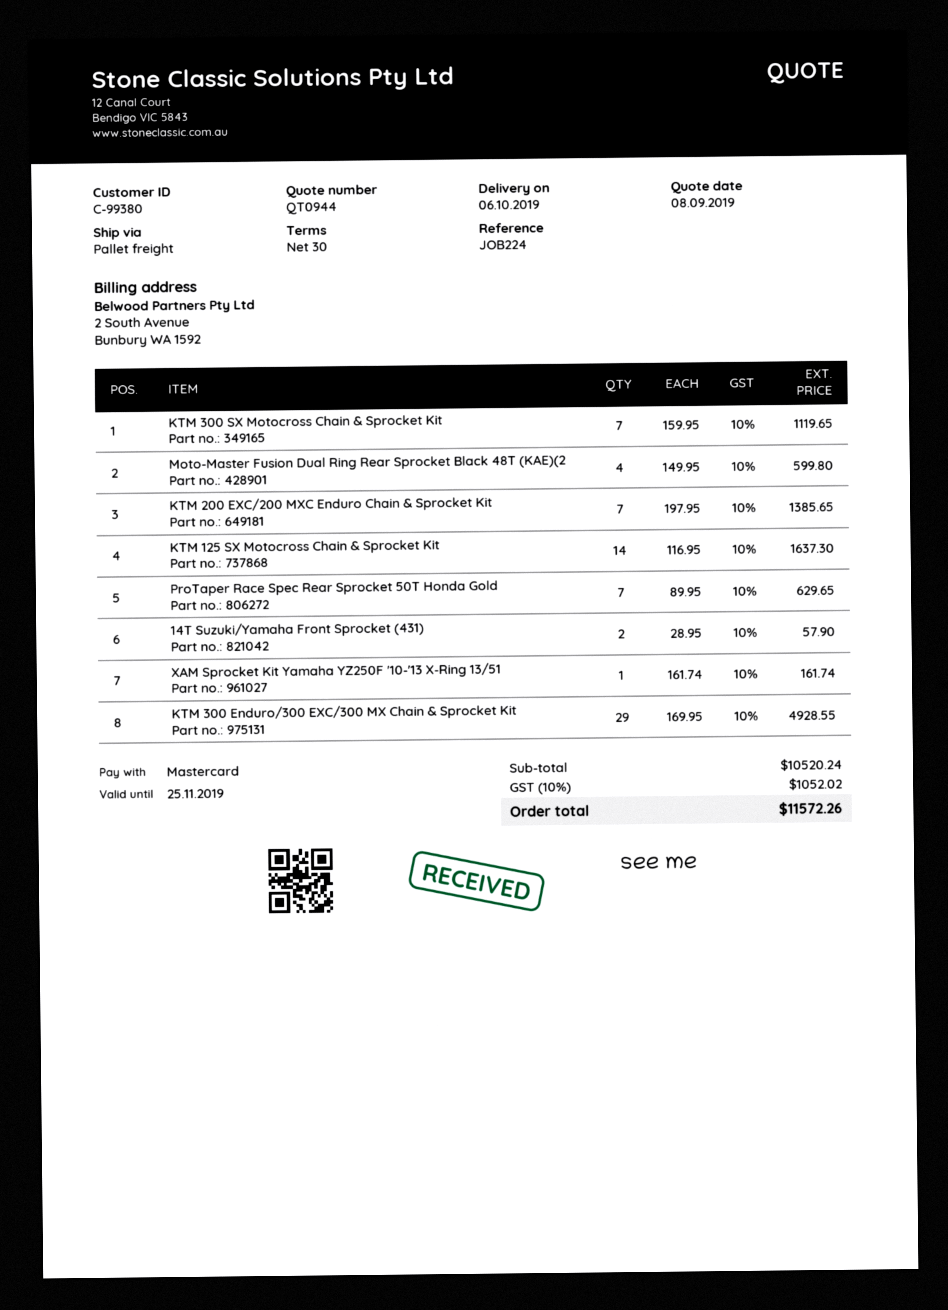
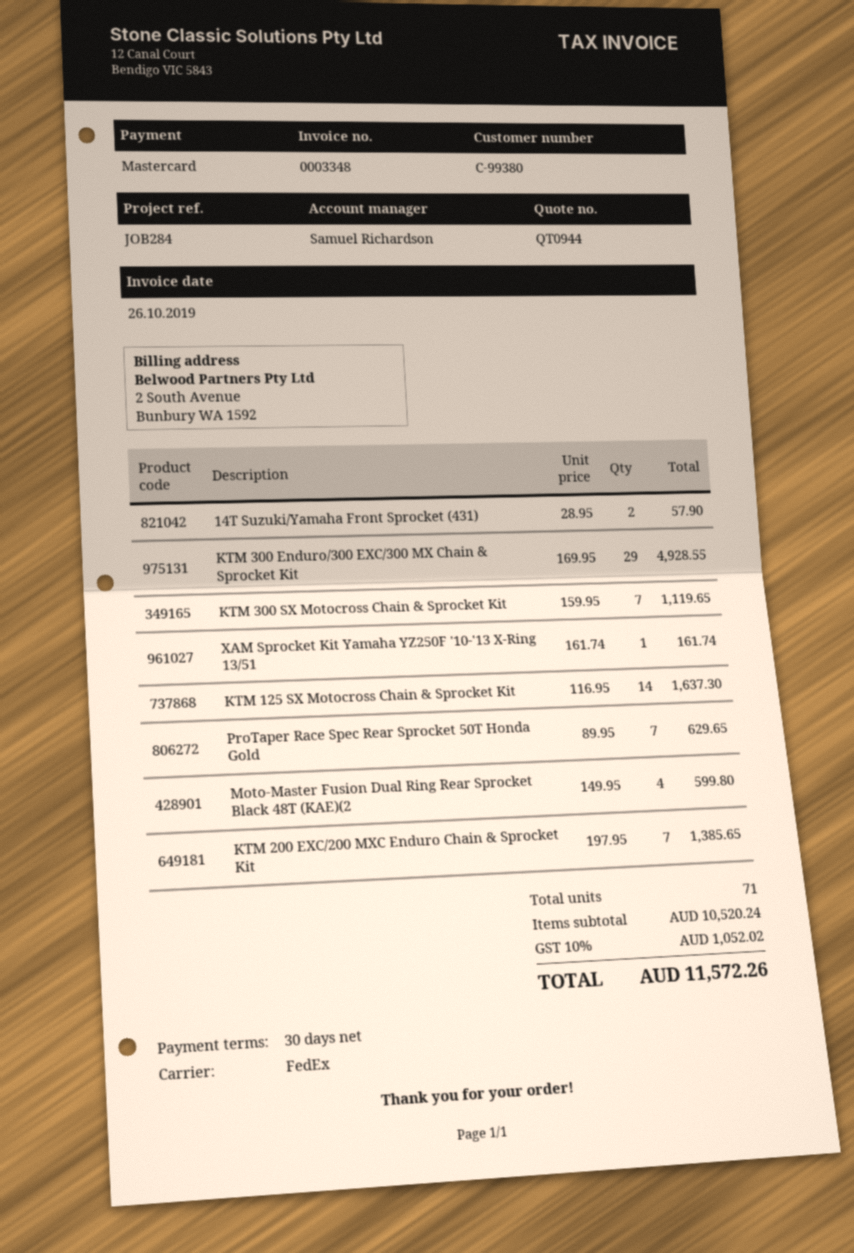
reference: JOB224 -> JOB284
shipping method: pallet freight -> FedEx

